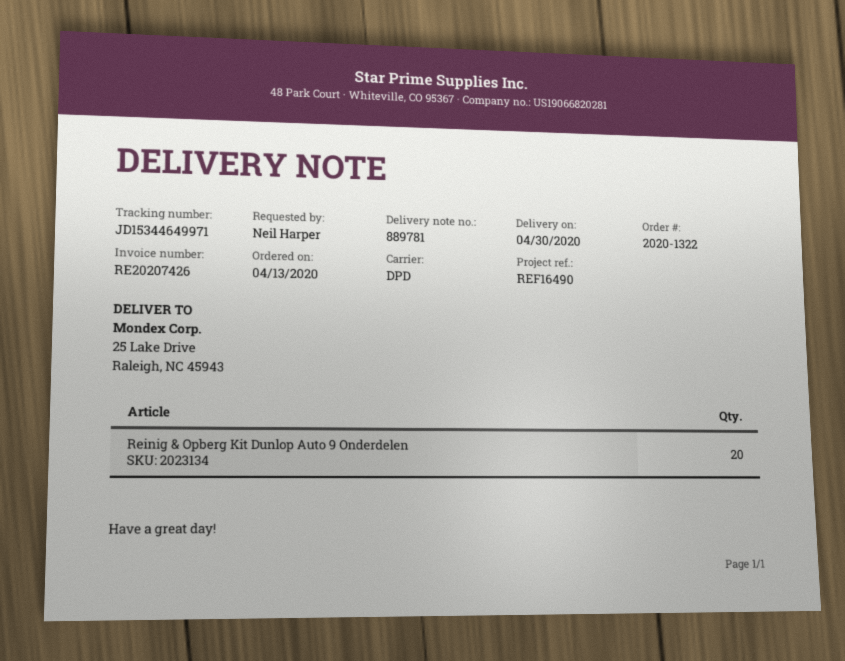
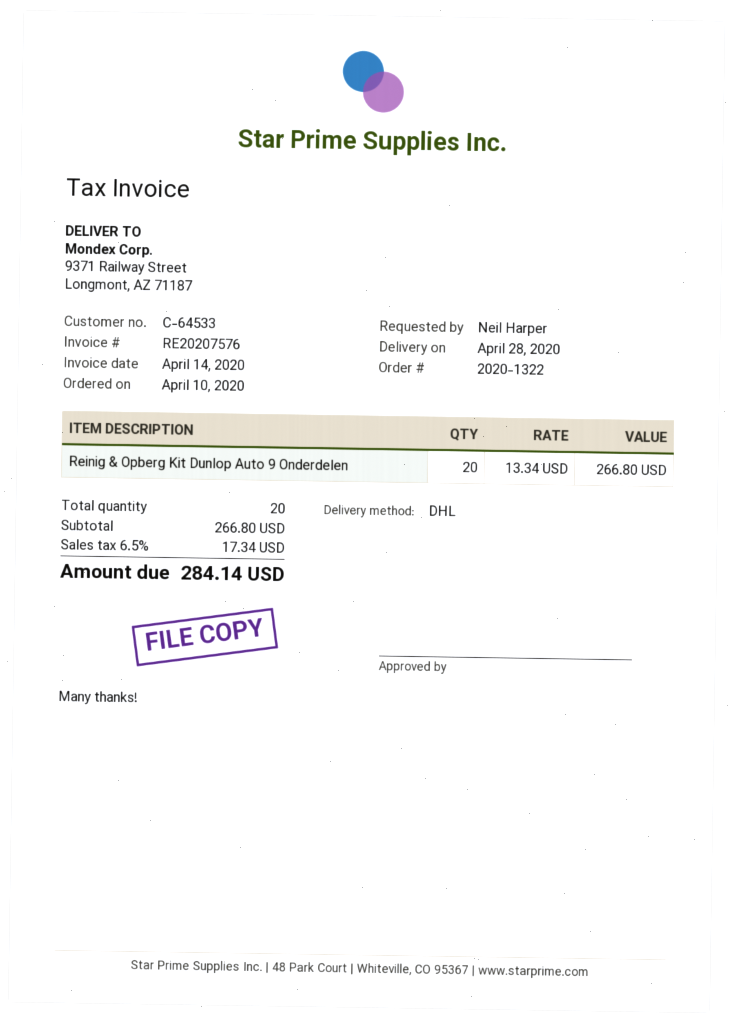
order date: 2020-04-13 -> 2020-04-10
delivery date: 2020-04-30 -> 2020-04-28
invoice number: RE20207426 -> RE20207576
shipping method: DPD -> DHL
ship to: 25 Lake Drive, Raleigh, NC 45943 -> 9371 Railway Street, Longmont, AZ 71187

